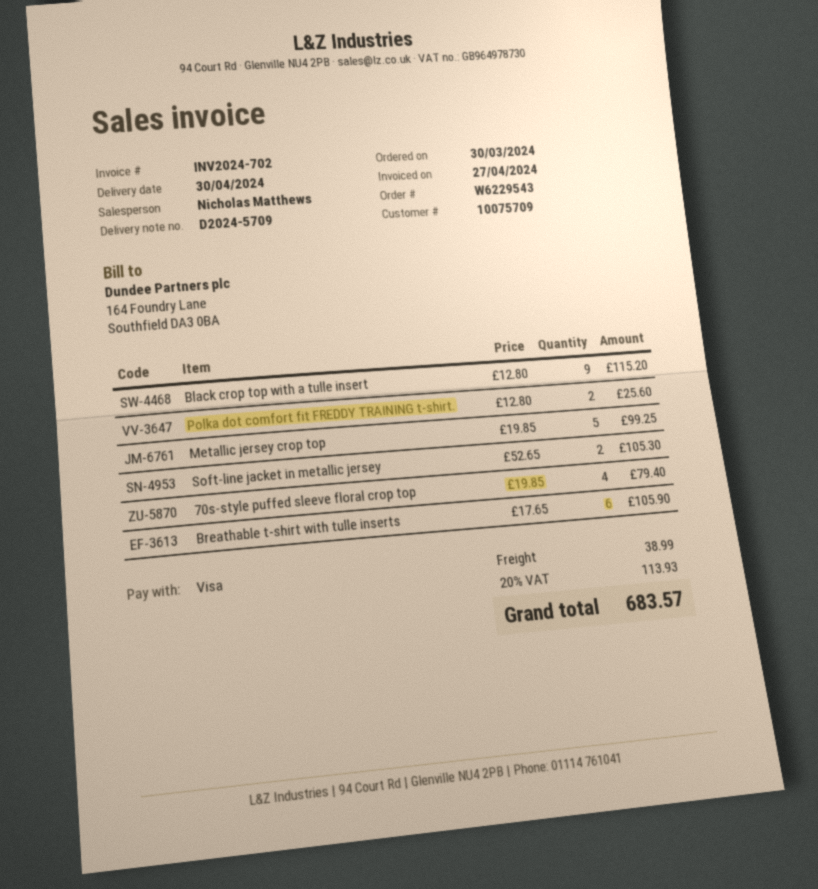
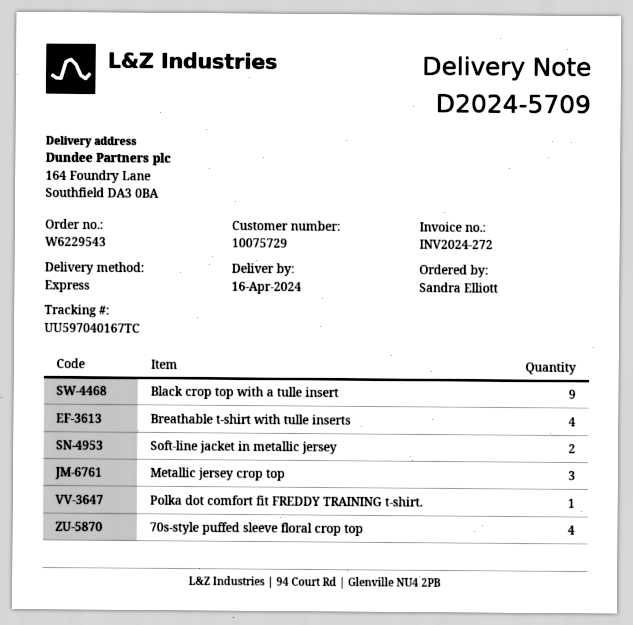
delivery date: 2024-04-30 -> 2024-04-16
invoice number: INV2024-702 -> INV2024-272
customer number: 10075709 -> 10075729
Polka dot comfort fit FREDDY TRAINING t-shirt.: 2 -> 1
Metallic jersey crop top: 5 -> 3
Breathable t-shirt with tulle inserts: 6 -> 4

